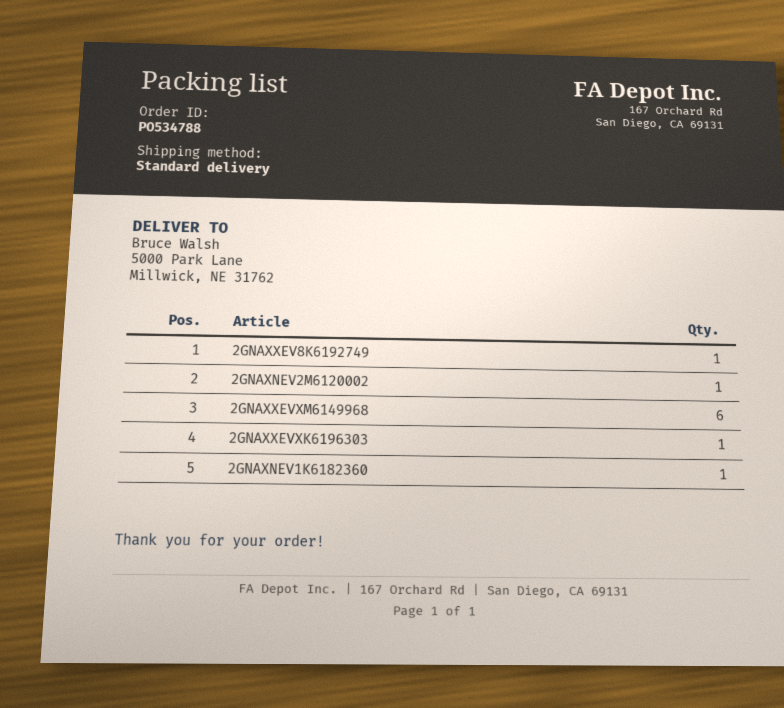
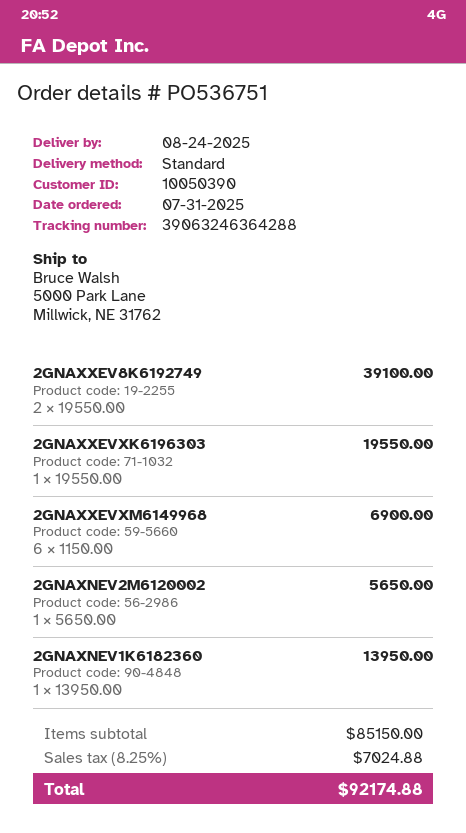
order number: PO534788 -> PO536751
2GNAXXEV8K6192749: 1 -> 2

